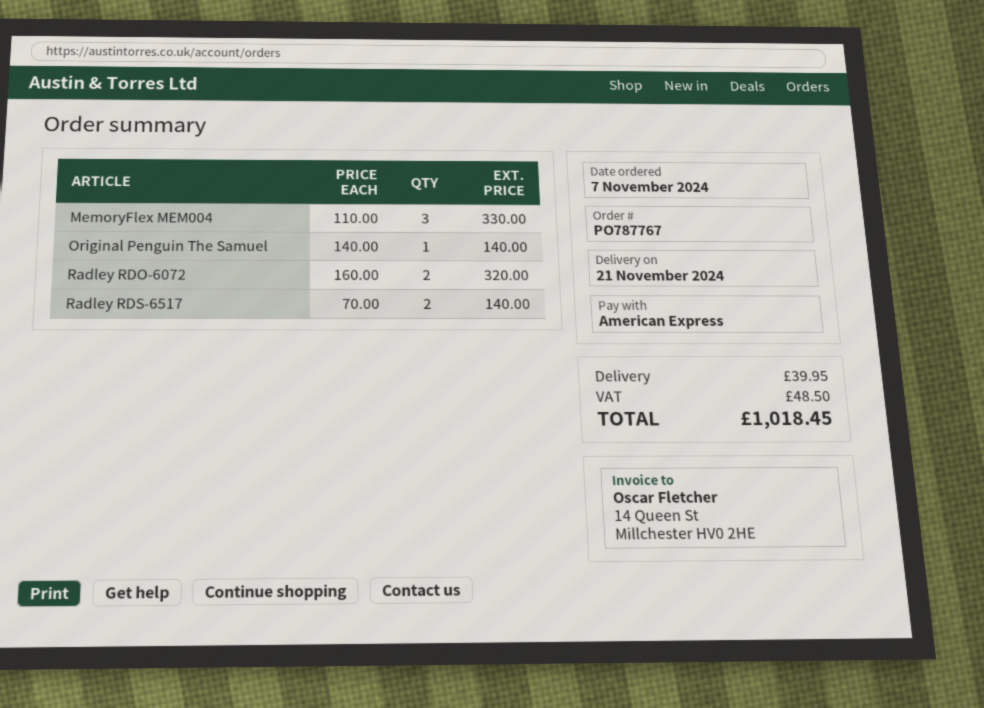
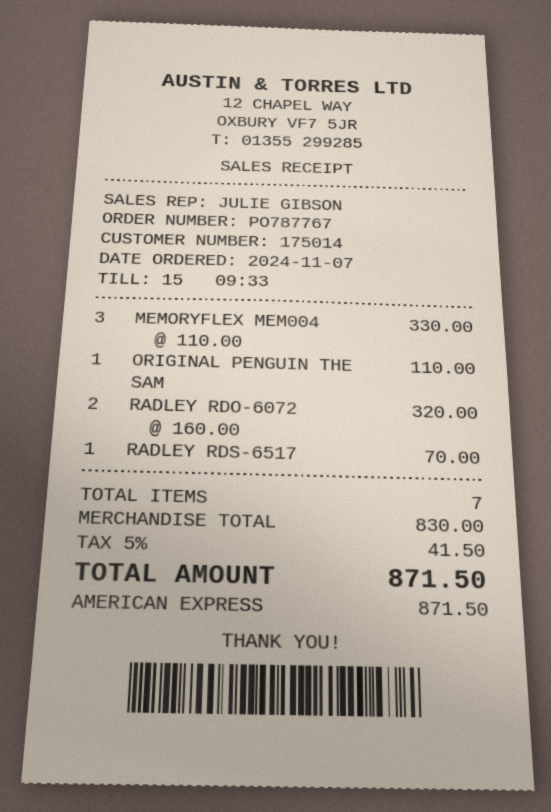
Original Penguin The Samuel: 1 x 140.00 = 140.00 -> 1 x 110.00 = 110.00
Radley RDS-6517: 2 x 70.00 = 140.00 -> 1 x 70.00 = 70.00
shipping: 39.95 -> none
tax: 48.50 -> 41.50
total: 1018.45 -> 871.50

